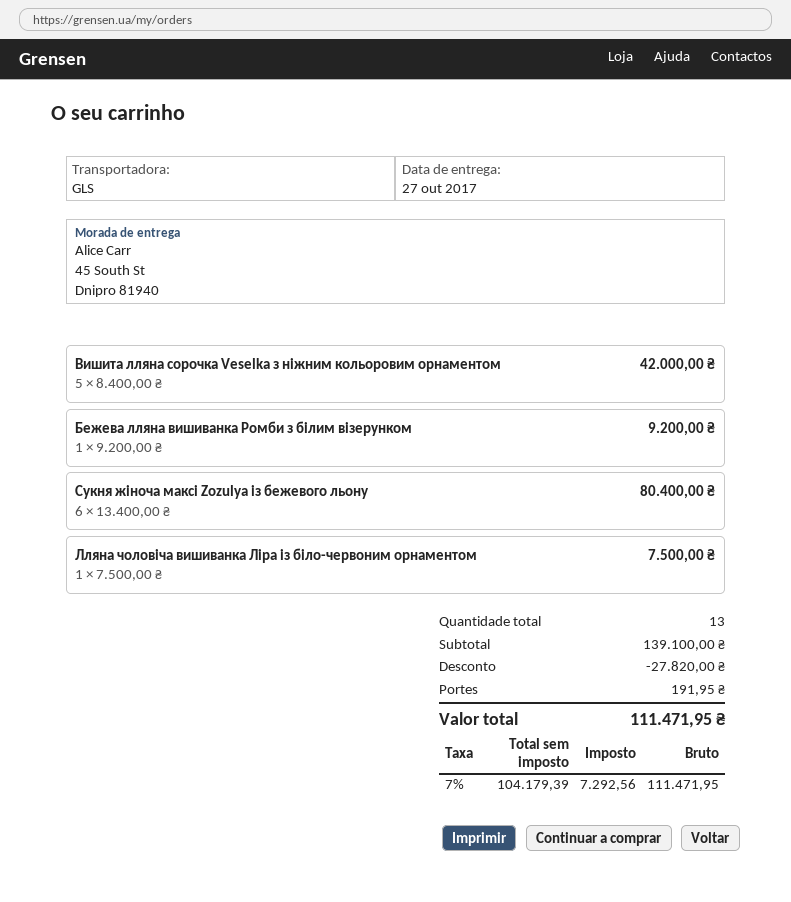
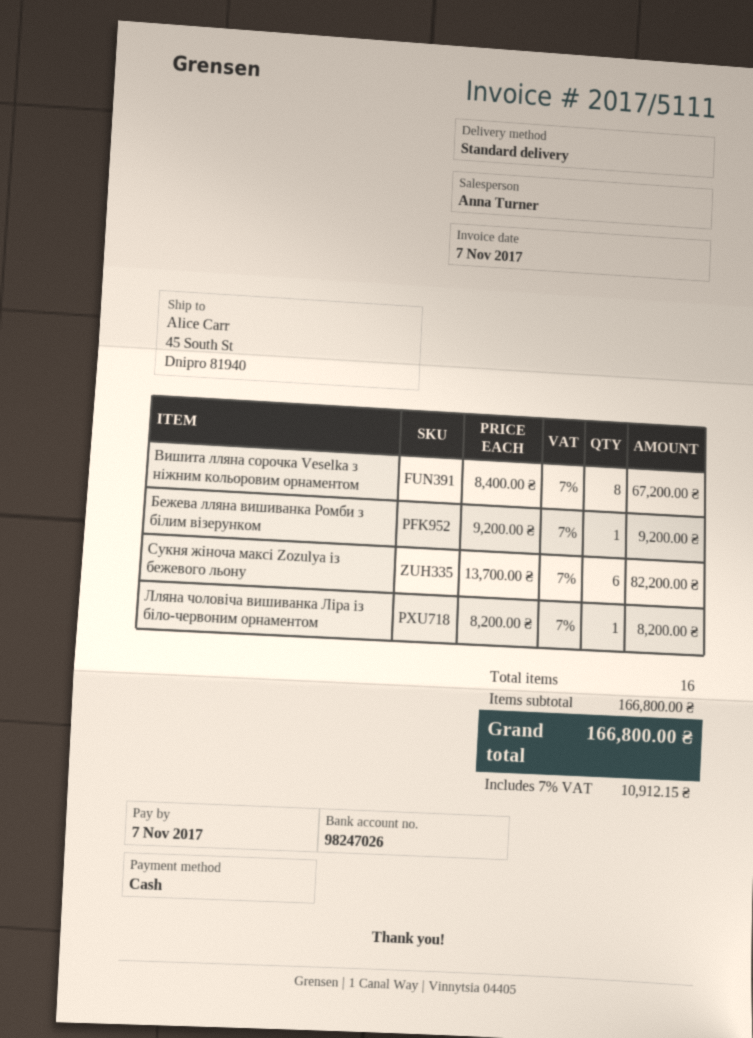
shipping method: GLS -> standard
Вишита лляна сорочка Veselka з ніжним кольоровим орнаментом: 5 x 8400.00 = 42000.00 -> 8 x 8400.00 = 67200.00
Сукня жіноча максі Zozulya із бежевого льону: 6 x 13400.00 = 80400.00 -> 6 x 13700.00 = 82200.00
Лляна чоловіча вишиванка Ліра із біло-червоним орнаментом: 1 x 7500.00 = 7500.00 -> 1 x 8200.00 = 8200.00
total quantity: 13 -> 16
subtotal: 139100.00 -> 166800.00
discount: 27820.00 -> none
shipping: 191.95 -> none
tax: 7% = 7292.56 -> 7% = 10912.15
total: 111471.95 -> 166800.00

